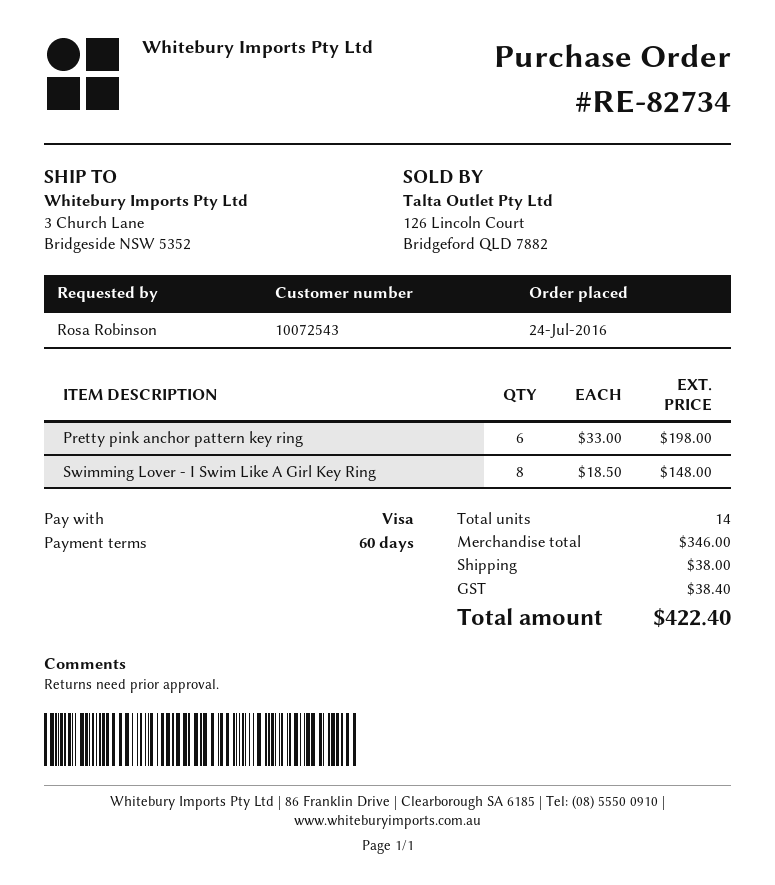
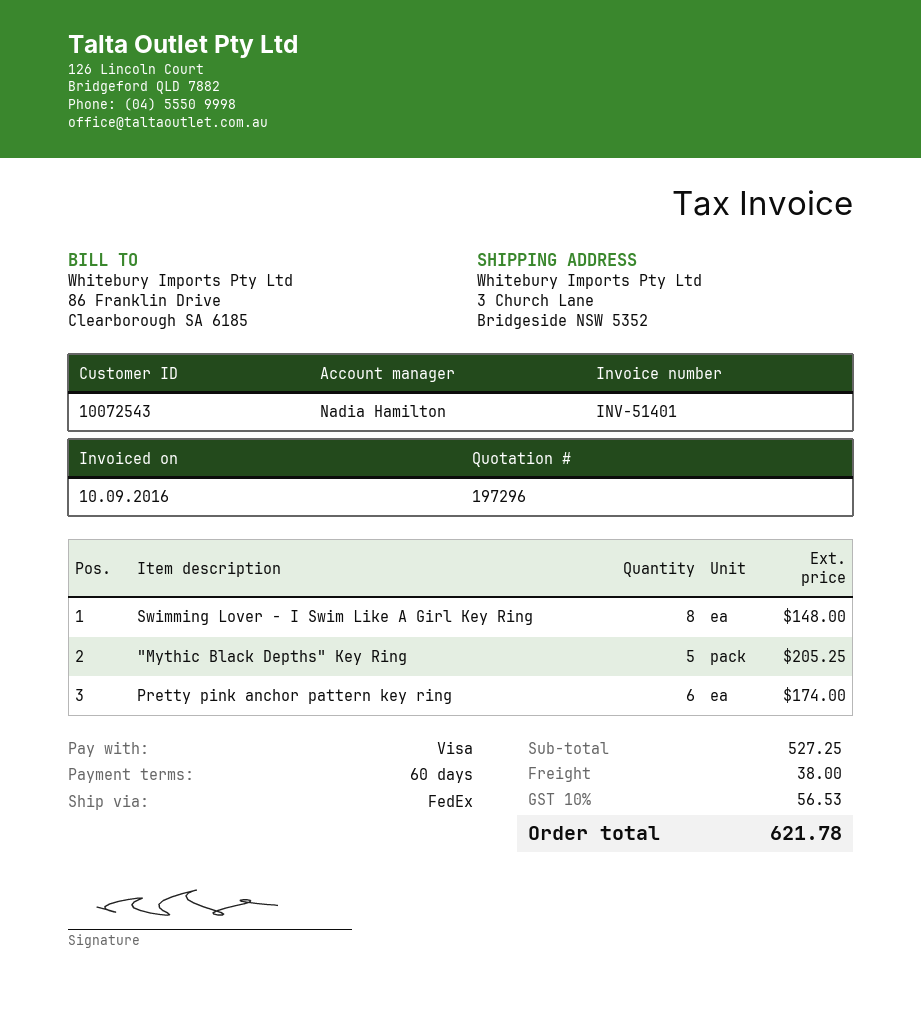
Pretty pink anchor pattern key ring: 6 for 198.00 -> 6 for 174.00
"Mythic Black Depths" Key Ring: none -> 5 for 205.25
subtotal: 346.00 -> 527.25
tax: 38.40 -> 56.53
total: 422.40 -> 621.78

